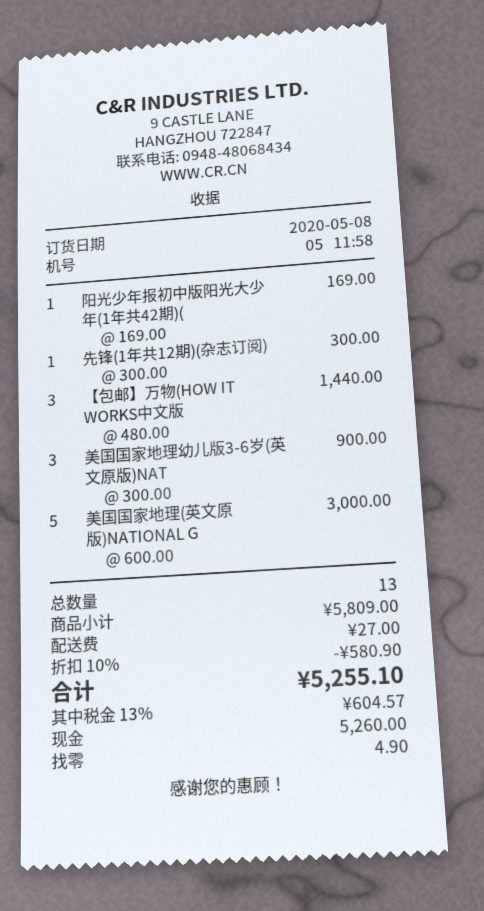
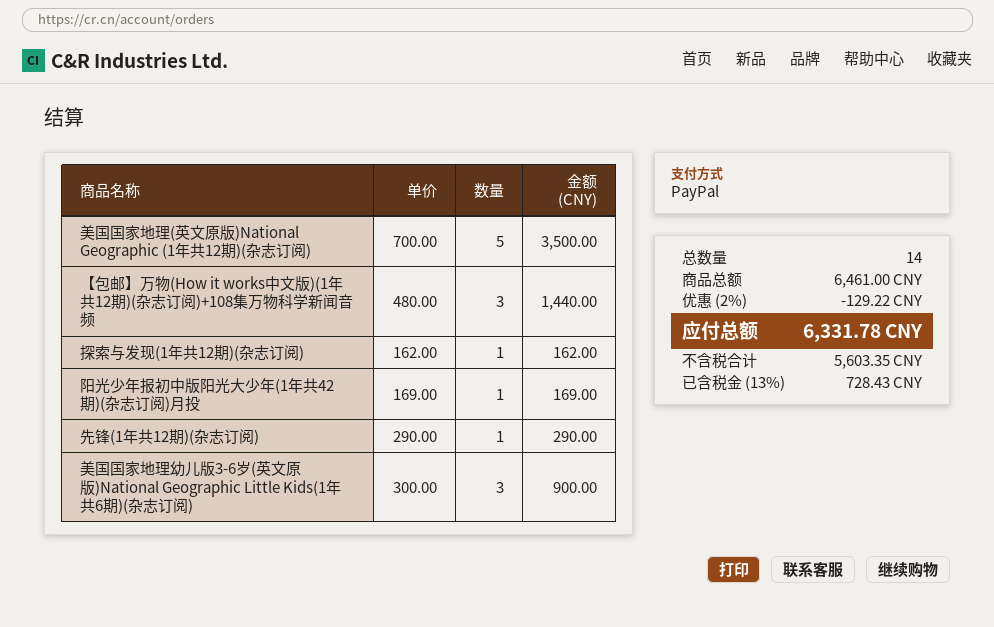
payment method: cash -> PayPal
先锋(1年共12期)(杂志订阅): 1 x 300.00 = 300.00 -> 1 x 290.00 = 290.00
美国国家地理(英文原版)NATIONAL G: 5 x 600.00 = 3000.00 -> 5 x 700.00 = 3500.00
探索与发现(1年共12期)(杂志订阅): none -> 1 x 162.00 = 162.00
total quantity: 13 -> 14
subtotal: 5809.00 -> 6461.00
discount: 10% = 580.90 -> 2% = 129.22
shipping: 27.00 -> none
tax: 13% = 604.57 -> 13% = 728.43
total: 5255.10 -> 6331.78

